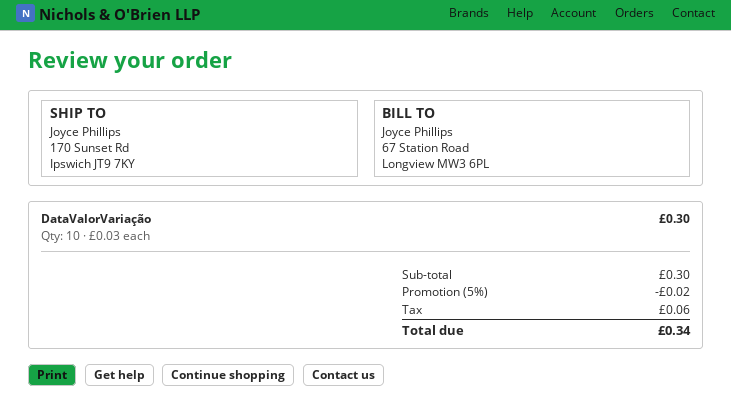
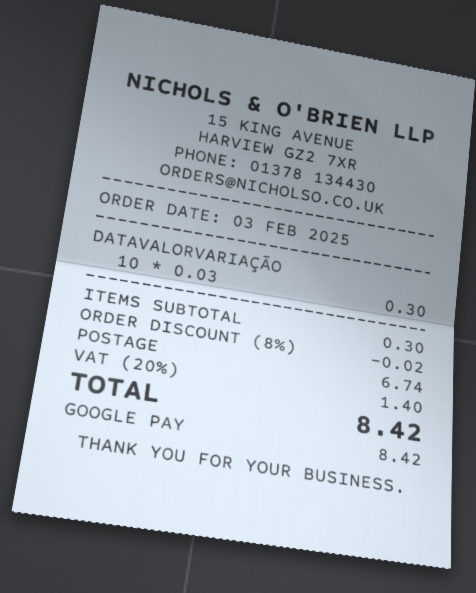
discount: 5% = 0.02 -> 8% = 0.02
shipping: none -> 6.74
tax: 0.06 -> 1.40
total: 0.34 -> 8.42

